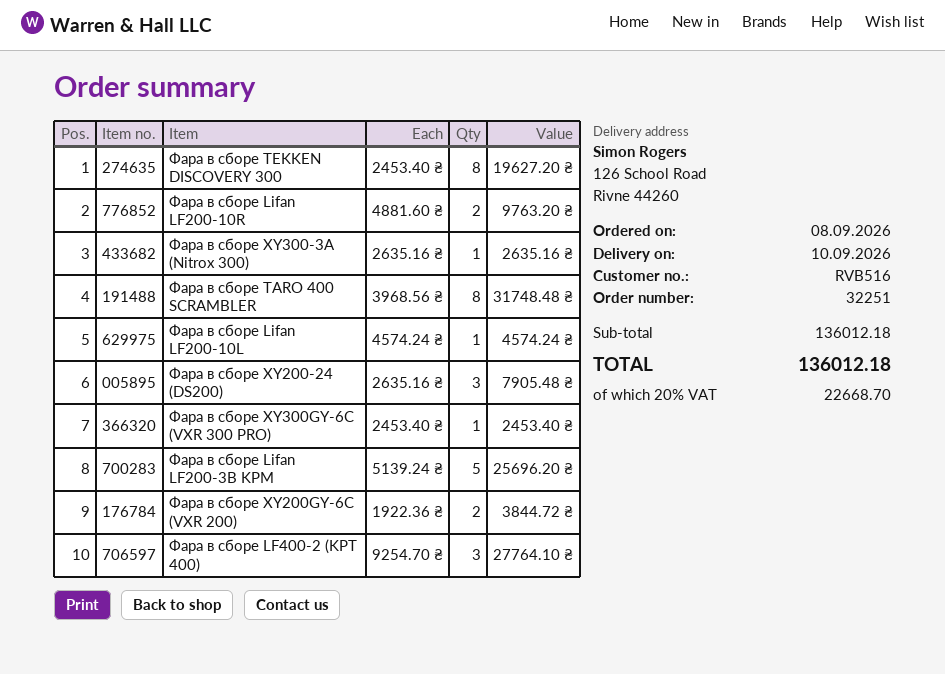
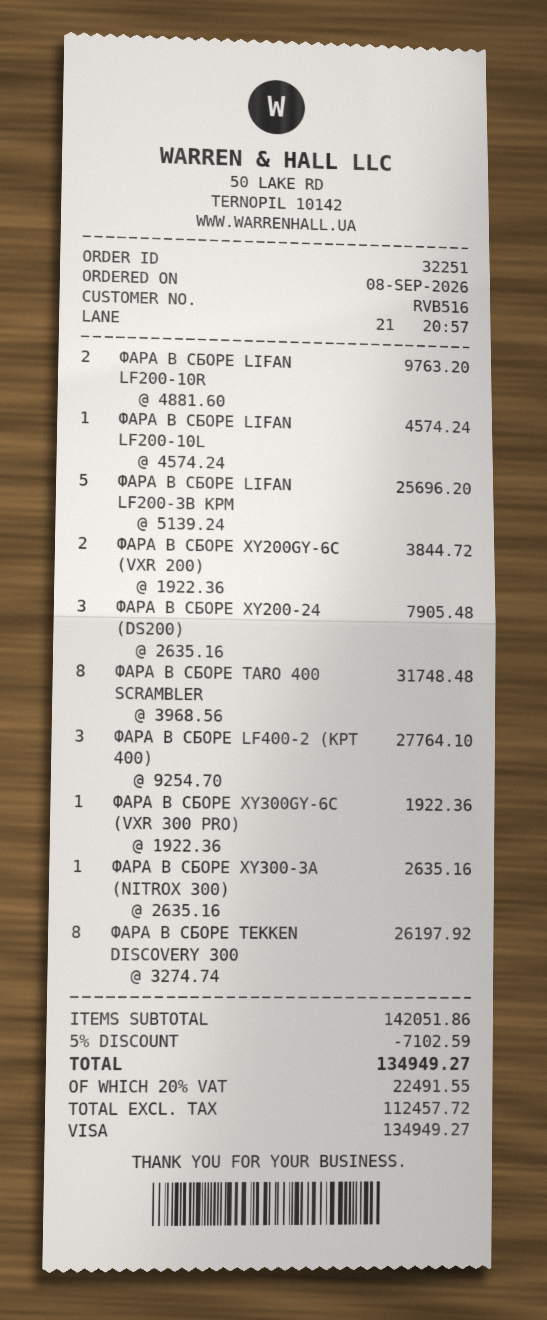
Фара в сборе TEKKEN DISCOVERY 300: 8 x 2453.40 = 19627.20 -> 8 x 3274.74 = 26197.92
Фара в сборе XY300GY-6C (VXR 300 PRO): 1 x 2453.40 = 2453.40 -> 1 x 1922.36 = 1922.36
subtotal: 136012.18 -> 142051.86
discount: none -> 5% = 7102.59
tax: 20% = 22668.70 -> 20% = 22491.55
total: 136012.18 -> 134949.27

